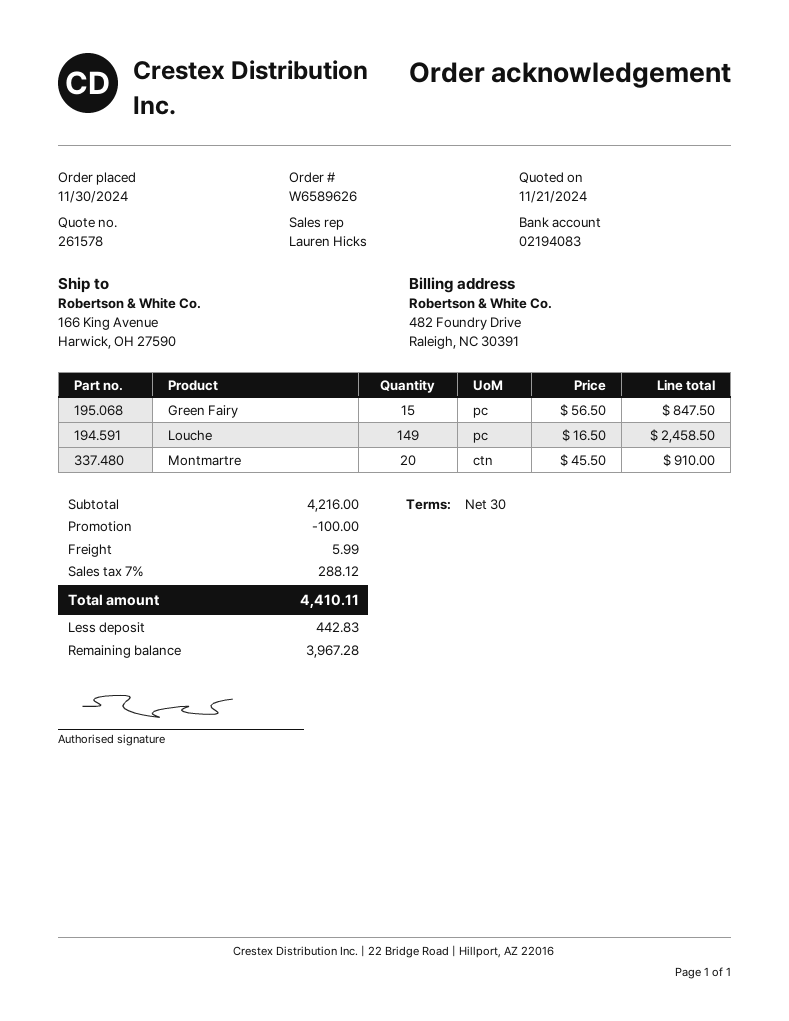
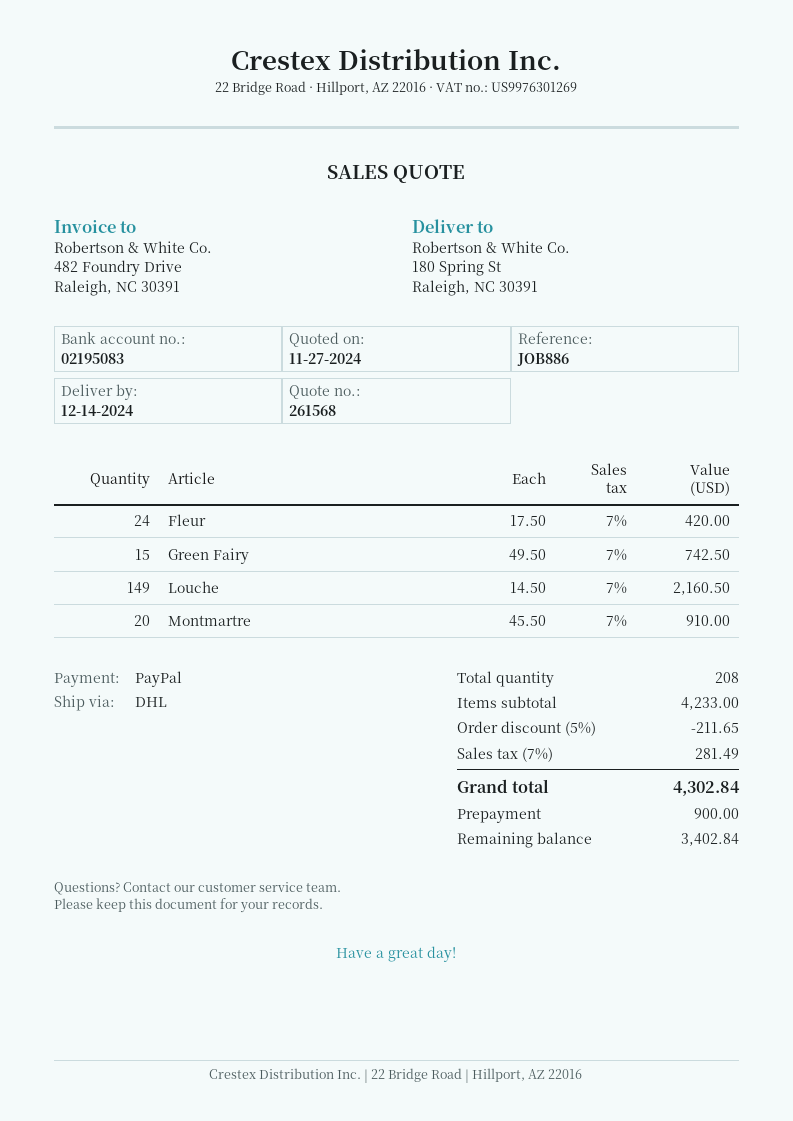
quote number: 261578 -> 261568
quote date: 2024-11-21 -> 2024-11-27
bank account: 02194083 -> 02195083
ship to: 166 King Avenue, Harwick, OH 27590 -> 180 Spring St, Raleigh, NC 30391
Green Fairy: 15 x 56.50 = 847.50 -> 15 x 49.50 = 742.50
Louche: 149 x 16.50 = 2458.50 -> 149 x 14.50 = 2160.50
Fleur: none -> 24 x 17.50 = 420.00
subtotal: 4216.00 -> 4233.00
discount: 100.00 -> 211.65
shipping: 5.99 -> none
tax: 7% = 288.12 -> 7% = 281.49
total: 4410.11 -> 4302.84
deposit: 442.83 -> 900.00
balance: 3967.28 -> 3402.84

